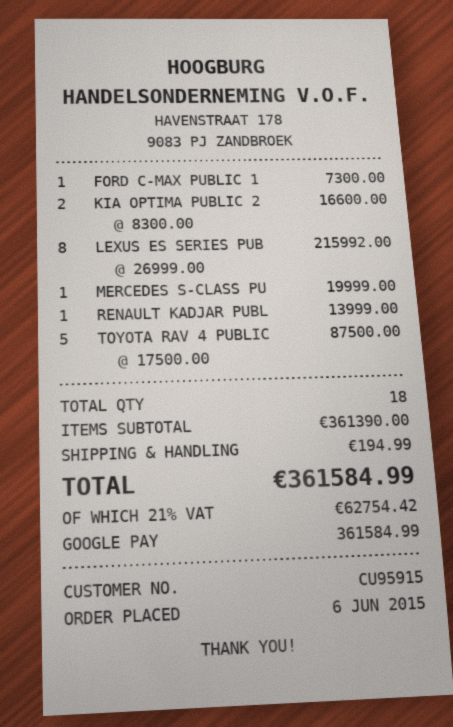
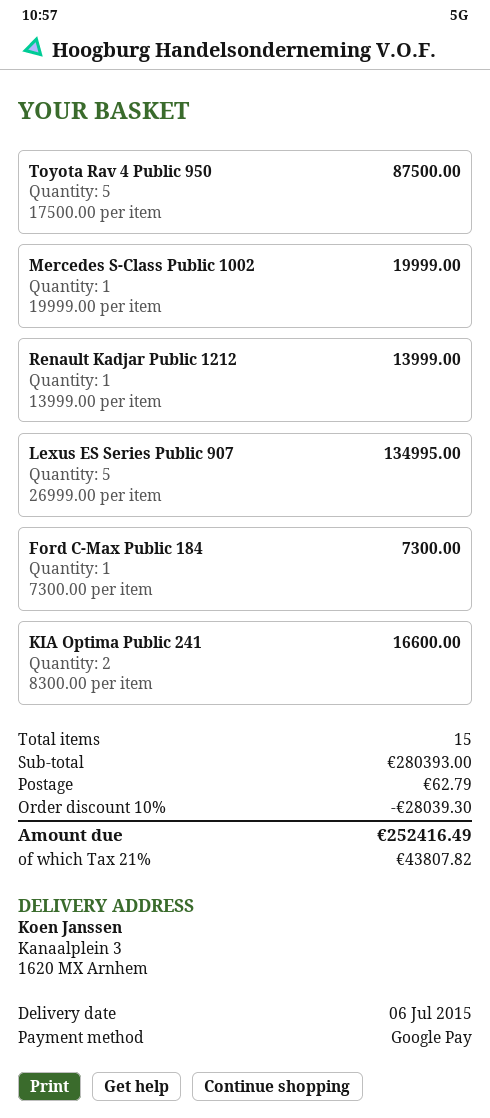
LEXUS ES SERIES PUB: 8 x 26999.00 = 215992.00 -> 5 x 26999.00 = 134995.00
total quantity: 18 -> 15
subtotal: 361390.00 -> 280393.00
discount: none -> 10% = 28039.30
shipping: 194.99 -> 62.79
tax: 21% = 62754.42 -> 21% = 43807.82
total: 361584.99 -> 252416.49

